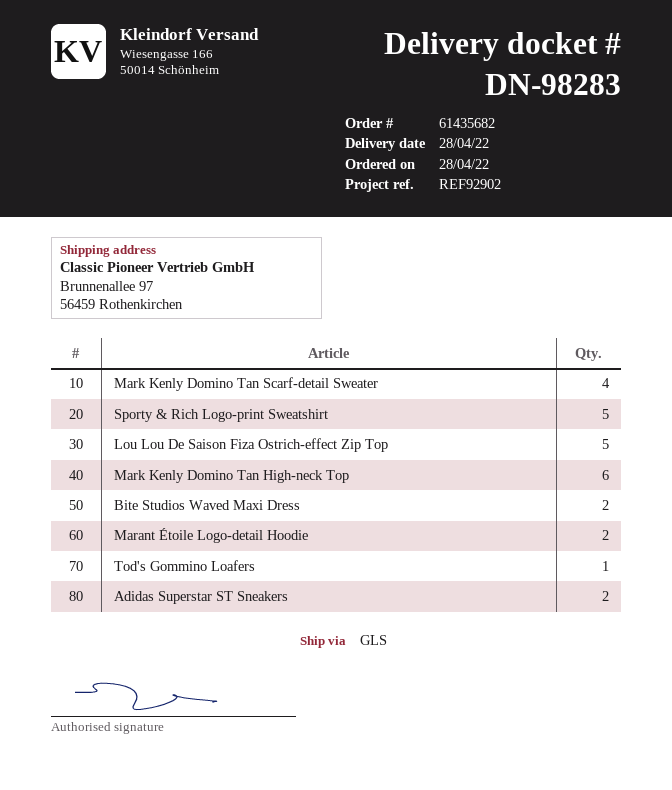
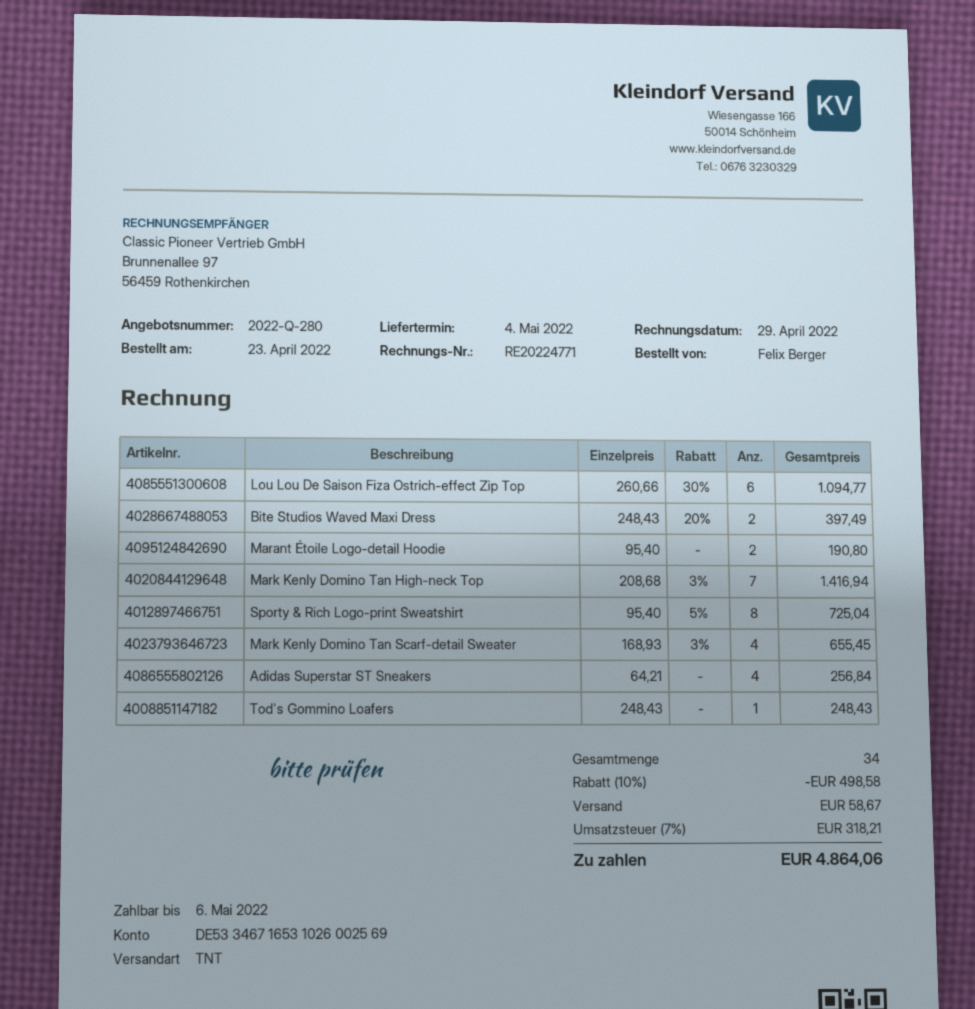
order date: 2022-04-28 -> 2022-04-23
delivery date: 2022-04-28 -> 2022-05-04
shipping method: GLS -> TNT
Sporty & Rich Logo-print Sweatshirt: 5 -> 8
Lou Lou De Saison Fiza Ostrich-effect Zip Top: 5 -> 6
Mark Kenly Domino Tan High-neck Top: 6 -> 7
Adidas Superstar ST Sneakers: 2 -> 4

